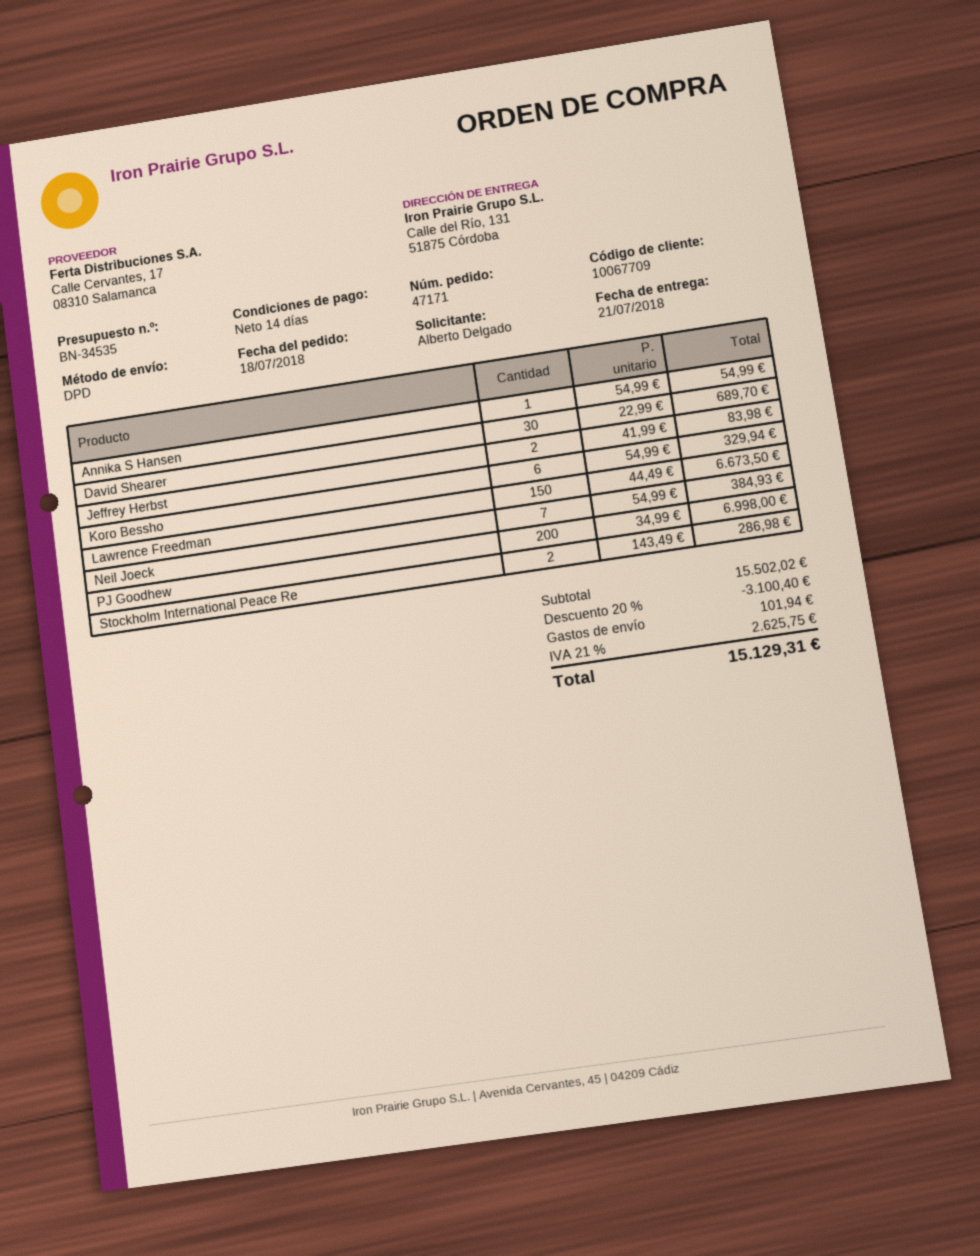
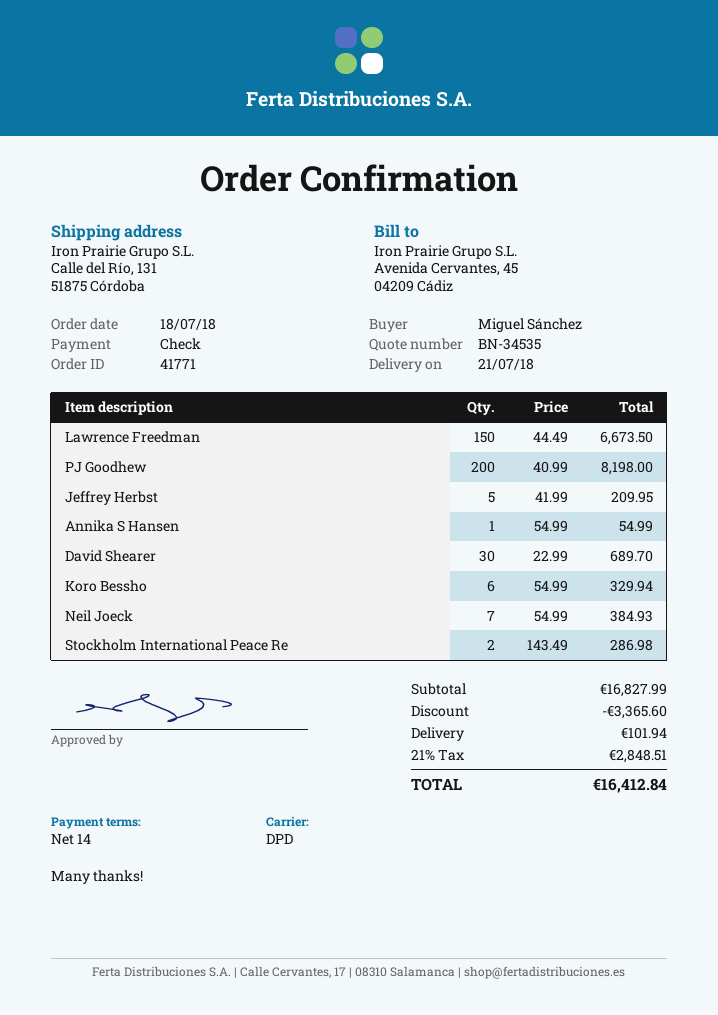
order number: 47171 -> 41771
ordered by: Alberto Delgado -> Miguel Sánchez
Jeffrey Herbst: 2 x 41.99 = 83.98 -> 5 x 41.99 = 209.95
PJ Goodhew: 200 x 34.99 = 6998.00 -> 200 x 40.99 = 8198.00
subtotal: 15502.02 -> 16827.99
discount: 3100.40 -> 3365.60
tax: 21% = 2625.75 -> 21% = 2848.51
total: 15129.31 -> 16412.84

